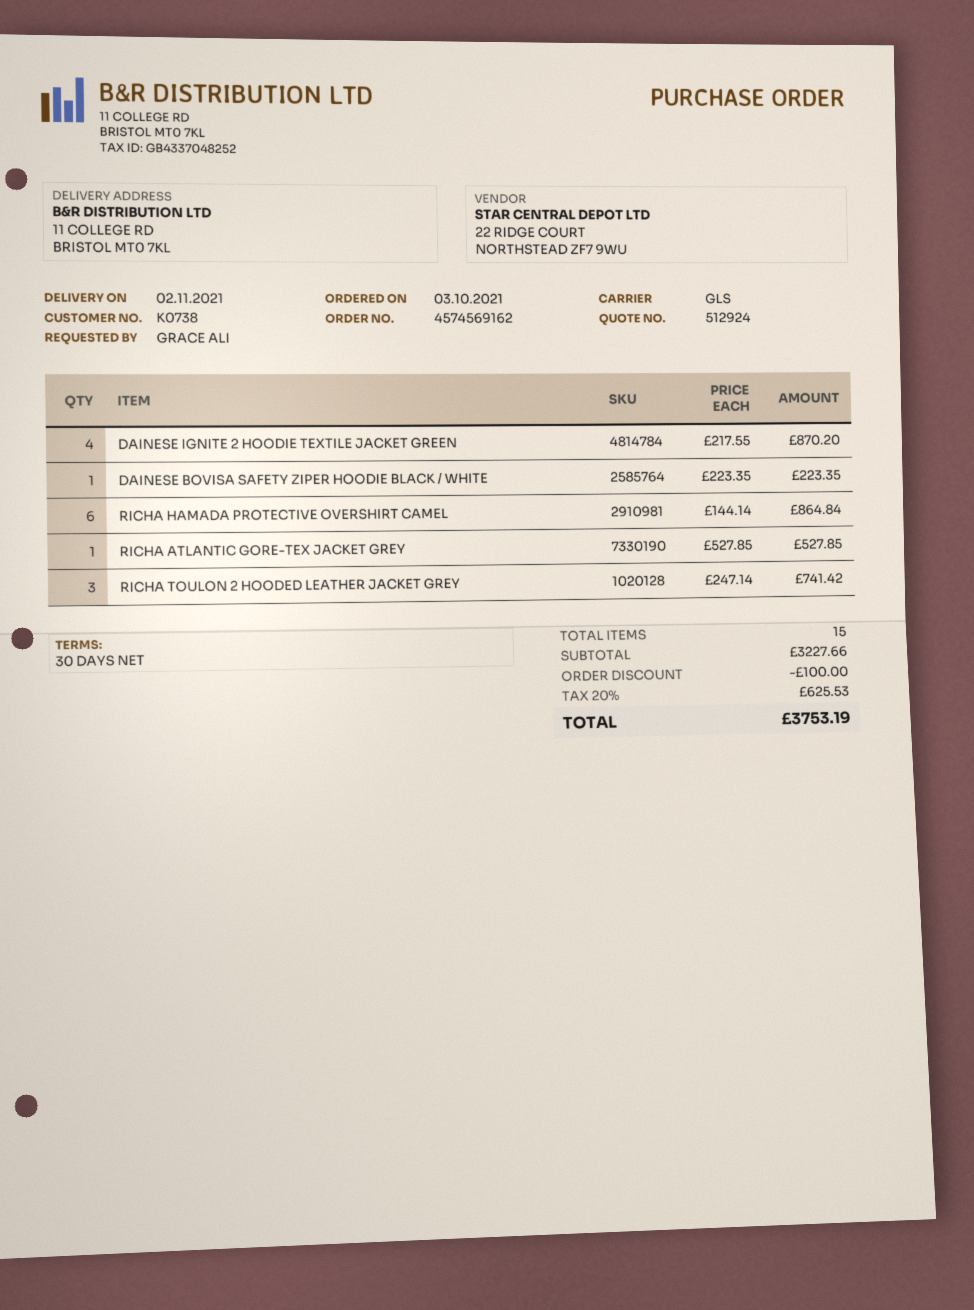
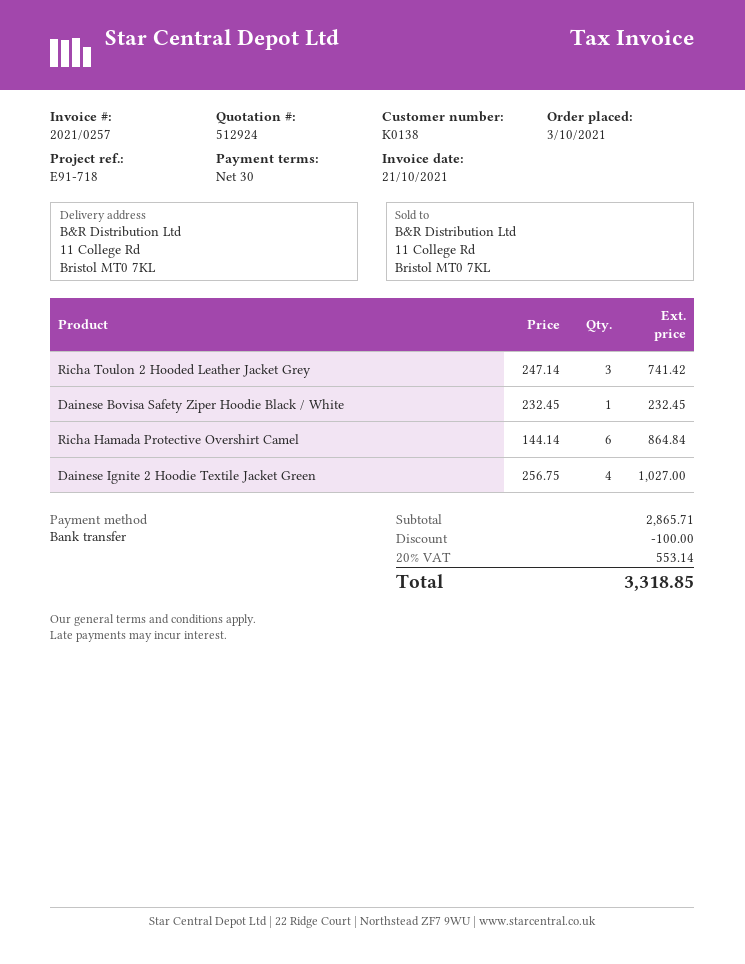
customer number: K0738 -> K0138
DAINESE IGNITE 2 HOODIE TEXTILE JACKET GREEN: 4 x 217.55 = 870.20 -> 4 x 256.75 = 1027.00
DAINESE BOVISA SAFETY ZIPER HOODIE BLACK / WHITE: 1 x 223.35 = 223.35 -> 1 x 232.45 = 232.45
RICHA ATLANTIC GORE-TEX JACKET GREY: 1 x 527.85 = 527.85 -> none
subtotal: 3227.66 -> 2865.71
tax: 20% = 625.53 -> 20% = 553.14
total: 3753.19 -> 3318.85

